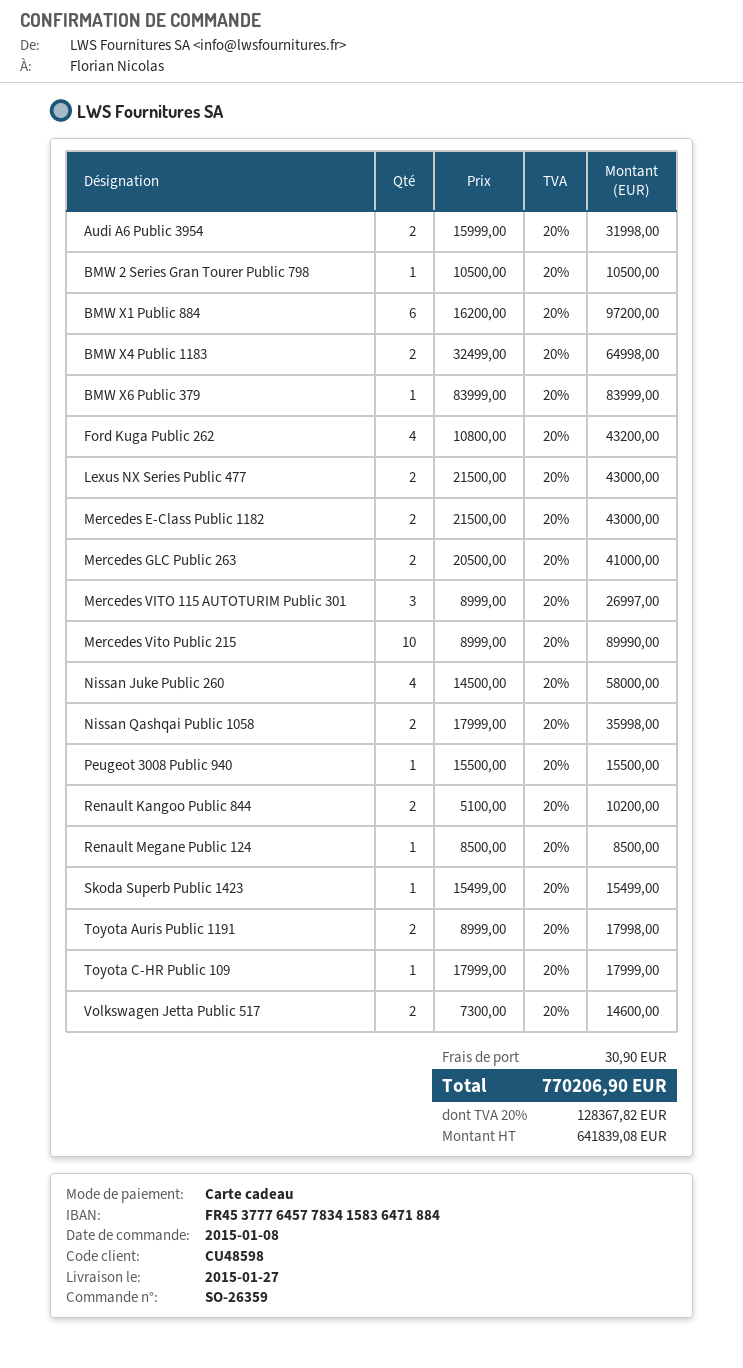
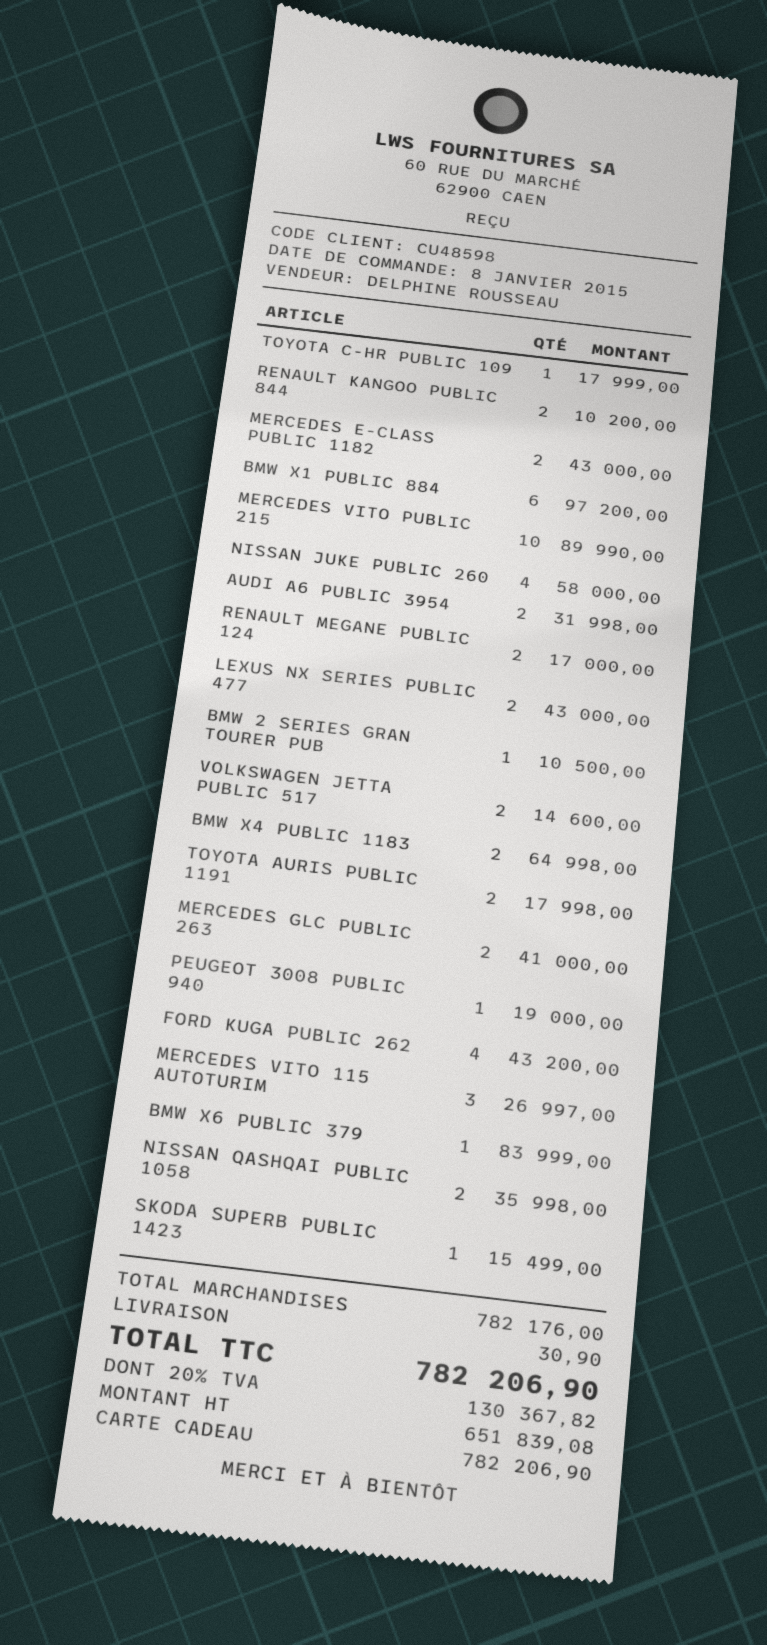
Peugeot 3008 Public 940: 1 for 15500.00 -> 1 for 19000.00
Renault Megane Public 124: 1 for 8500.00 -> 2 for 17000.00
net: 641839.08 -> 651839.08
tax: 20% = 128367.82 -> 20% = 130367.82
total: 770206.90 -> 782206.90

